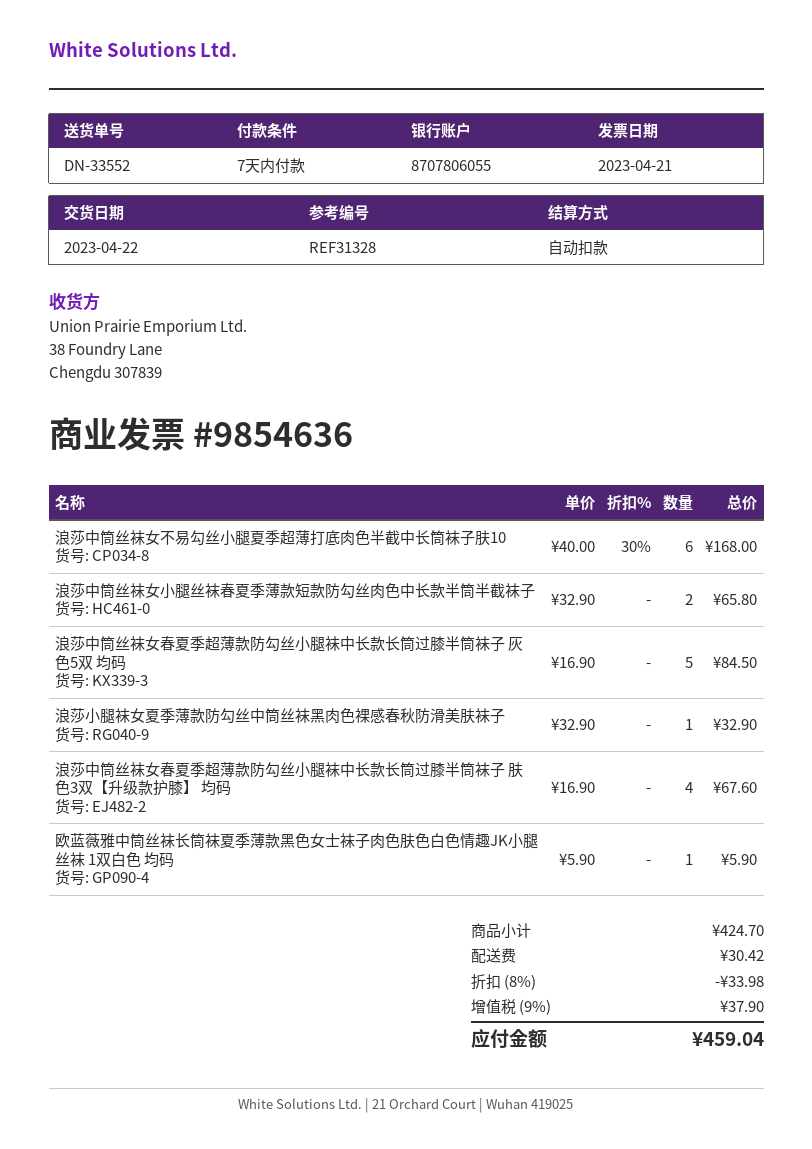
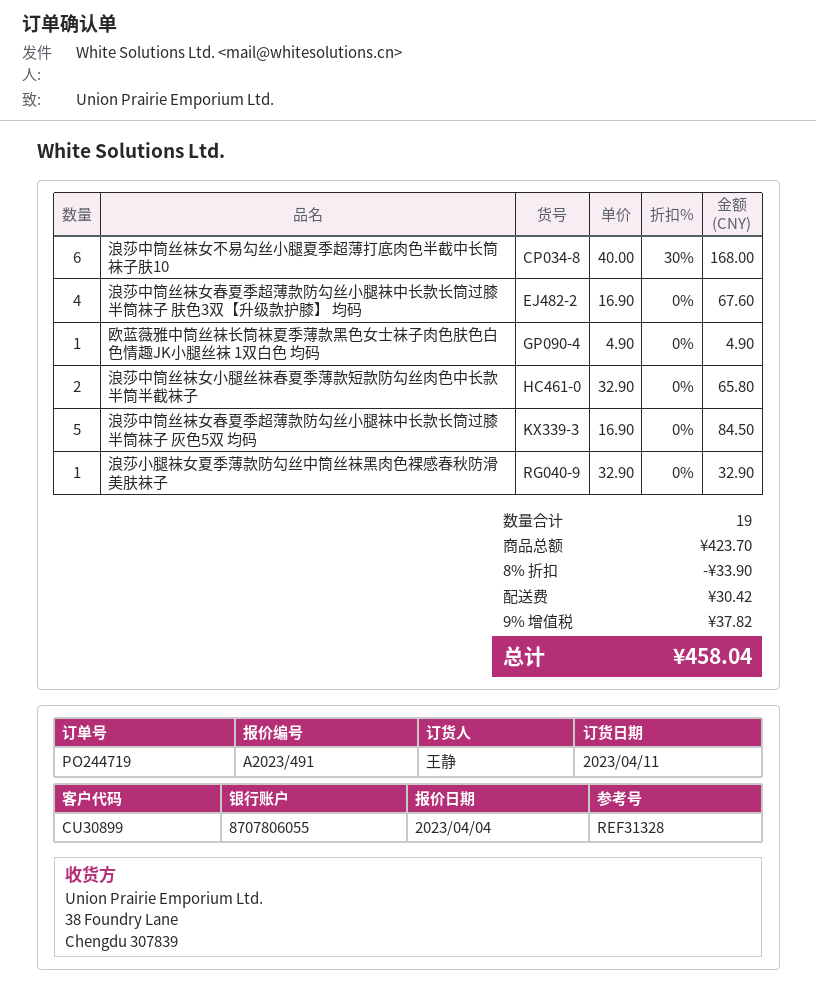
欧蓝薇雅中筒丝袜长筒袜夏季薄款黑色女士袜子肉色肤色白色情趣JK小腿丝袜 1双白色 均码: 1 x 5.90 = 5.90 -> 1 x 4.90 = 4.90
subtotal: 424.70 -> 423.70
discount: 8% = 33.98 -> 8% = 33.90
tax: 9% = 37.90 -> 9% = 37.82
total: 459.04 -> 458.04

